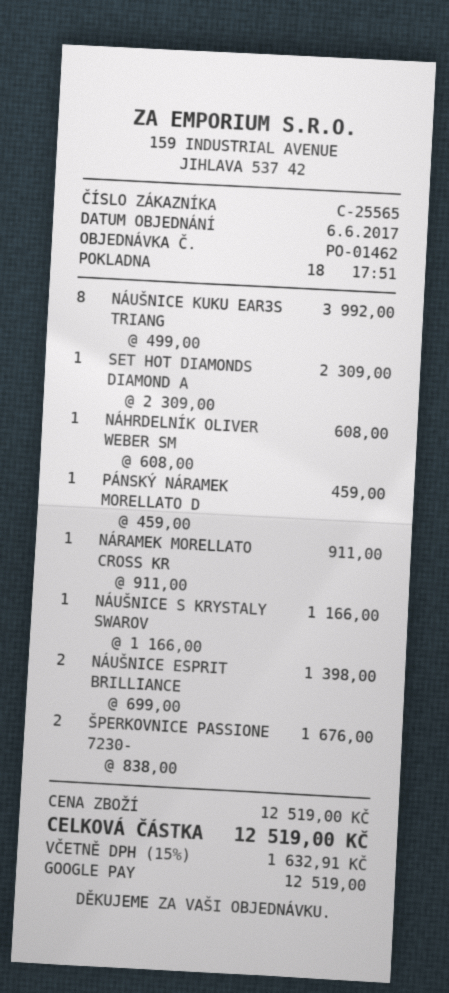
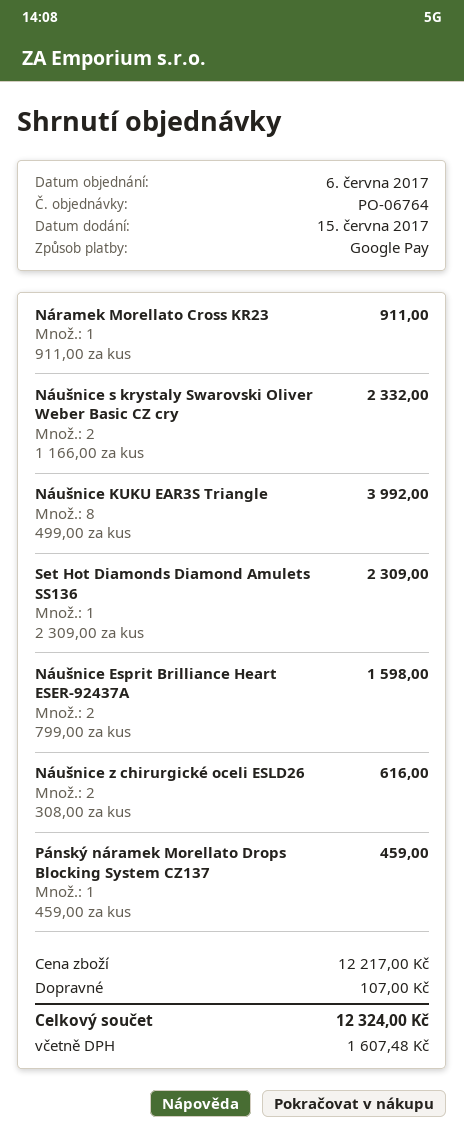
order number: PO-01462 -> PO-06764
NÁHRDELNÍK OLIVER WEBER SM: 1 x 608.00 = 608.00 -> none
NÁUŠNICE S KRYSTALY SWAROV: 1 x 1166.00 = 1166.00 -> 2 x 1166.00 = 2332.00
NÁUŠNICE ESPRIT BRILLIANCE: 2 x 699.00 = 1398.00 -> 2 x 799.00 = 1598.00
ŠPERKOVNICE PASSIONE 7230-: 2 x 838.00 = 1676.00 -> none
Náušnice z chirurgické oceli ESLD26: none -> 2 x 308.00 = 616.00
subtotal: 12519.00 -> 12217.00
shipping: none -> 107.00
tax: 1632.91 -> 1607.48
total: 12519.00 -> 12324.00

